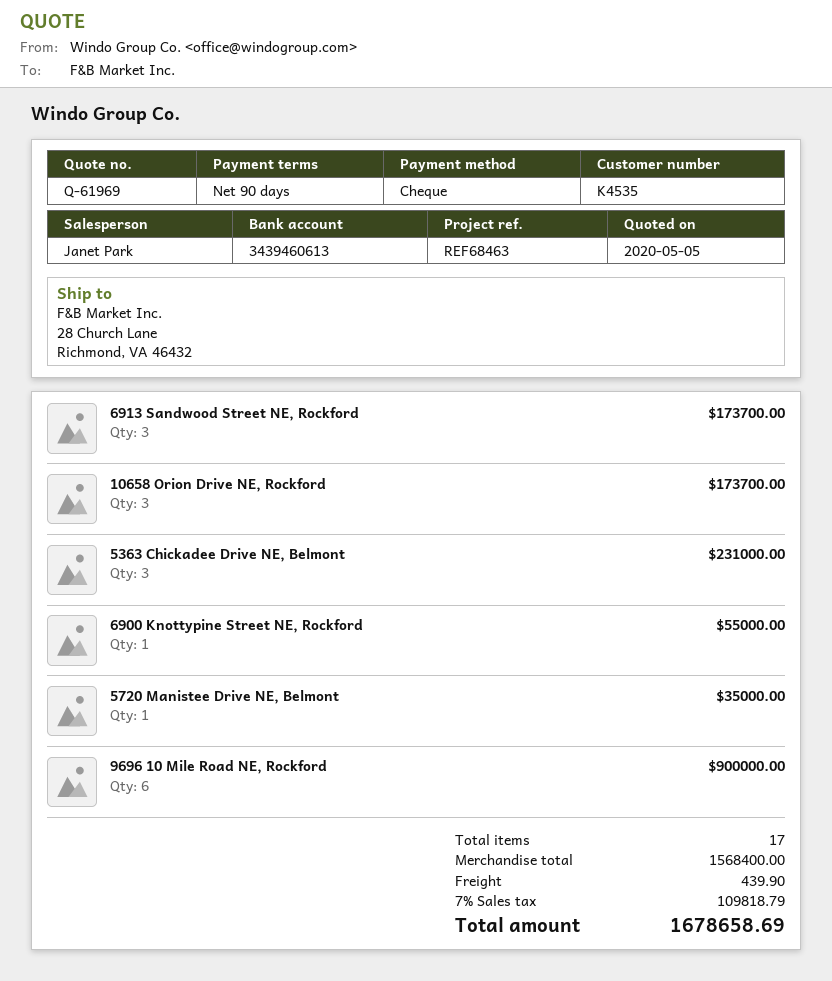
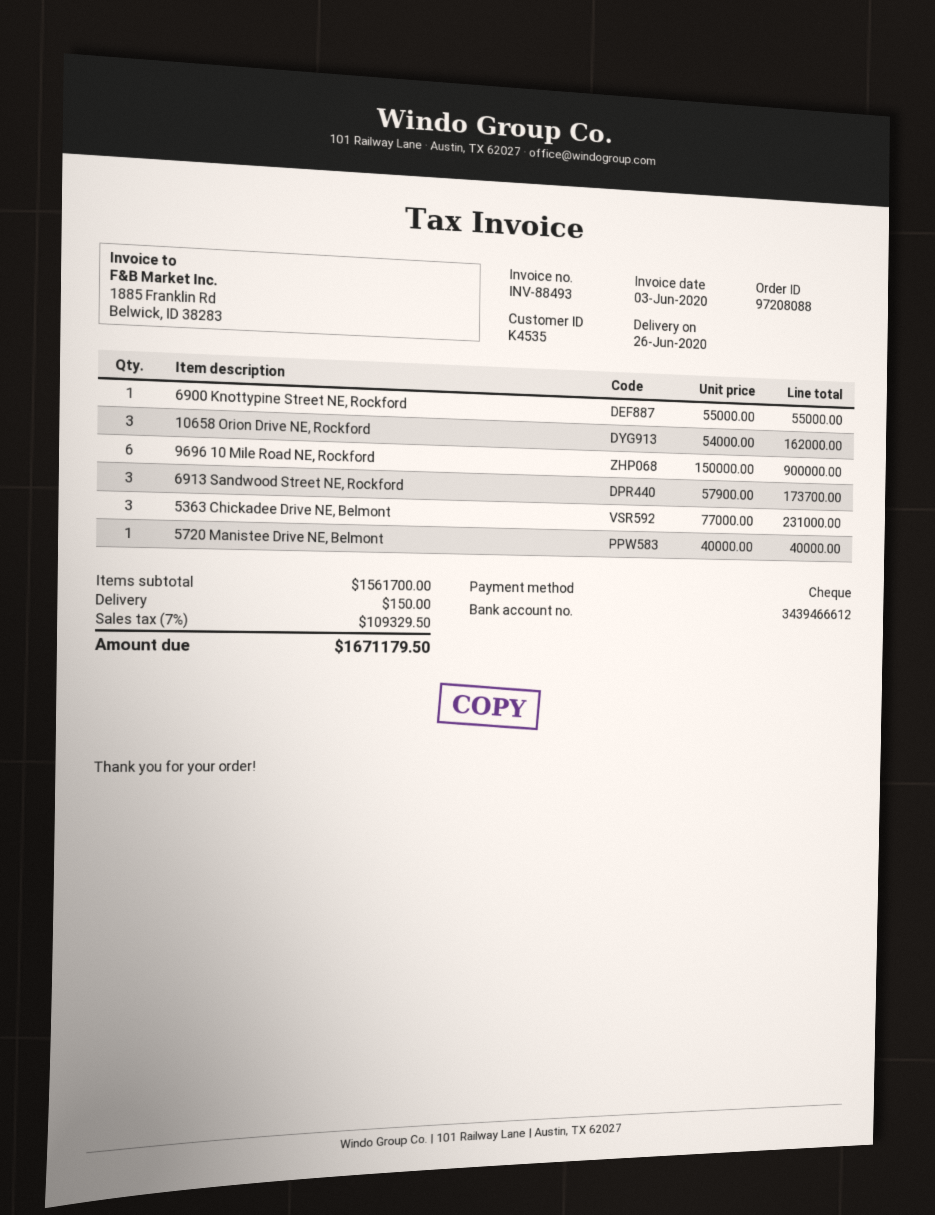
bank account: 3439460613 -> 3439466612
10658 Orion Drive NE, Rockford: 3 for 173700.00 -> 3 for 162000.00
5720 Manistee Drive NE, Belmont: 1 for 35000.00 -> 1 for 40000.00
subtotal: 1568400.00 -> 1561700.00
shipping: 439.90 -> 150.00
tax: 7% = 109818.79 -> 7% = 109329.50
total: 1678658.69 -> 1671179.50

